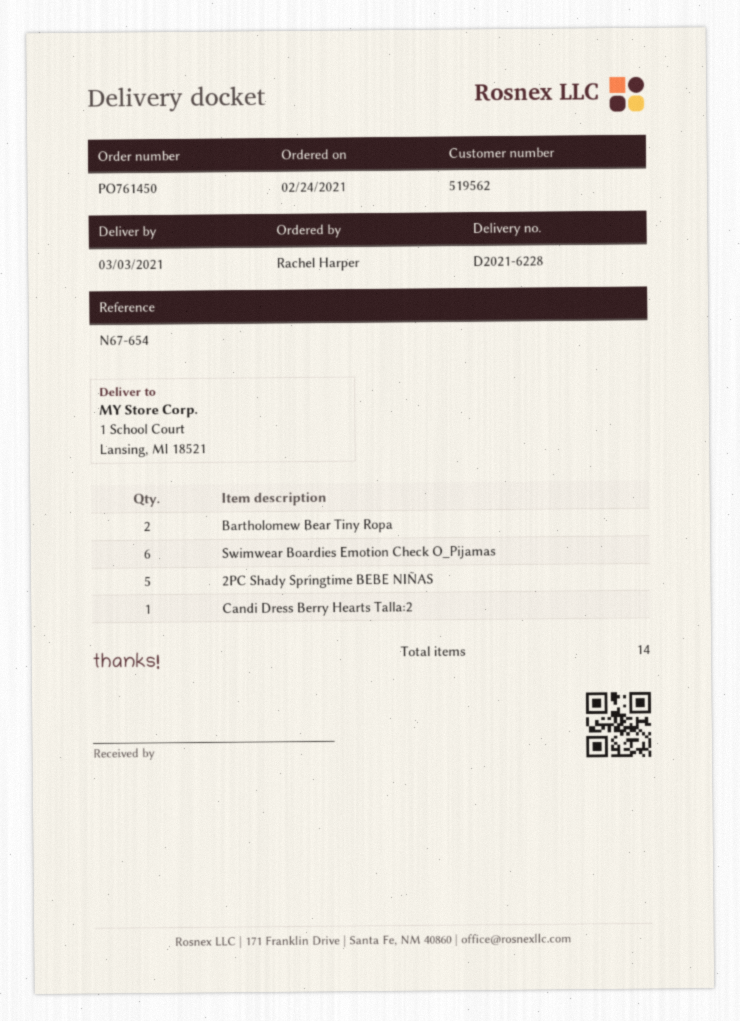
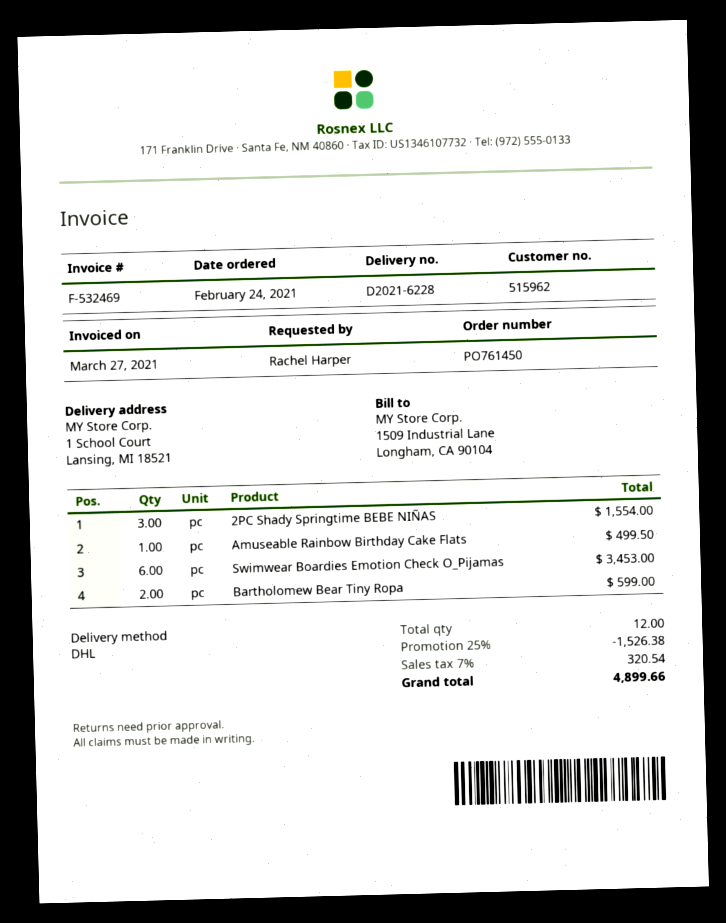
customer number: 519562 -> 515962
2PC Shady Springtime BEBE NIÑAS: 5 -> 3
Candi Dress Berry Hearts Talla:2: 1 -> none
Amuseable Rainbow Birthday Cake Flats: none -> 1
total quantity: 14 -> 12

